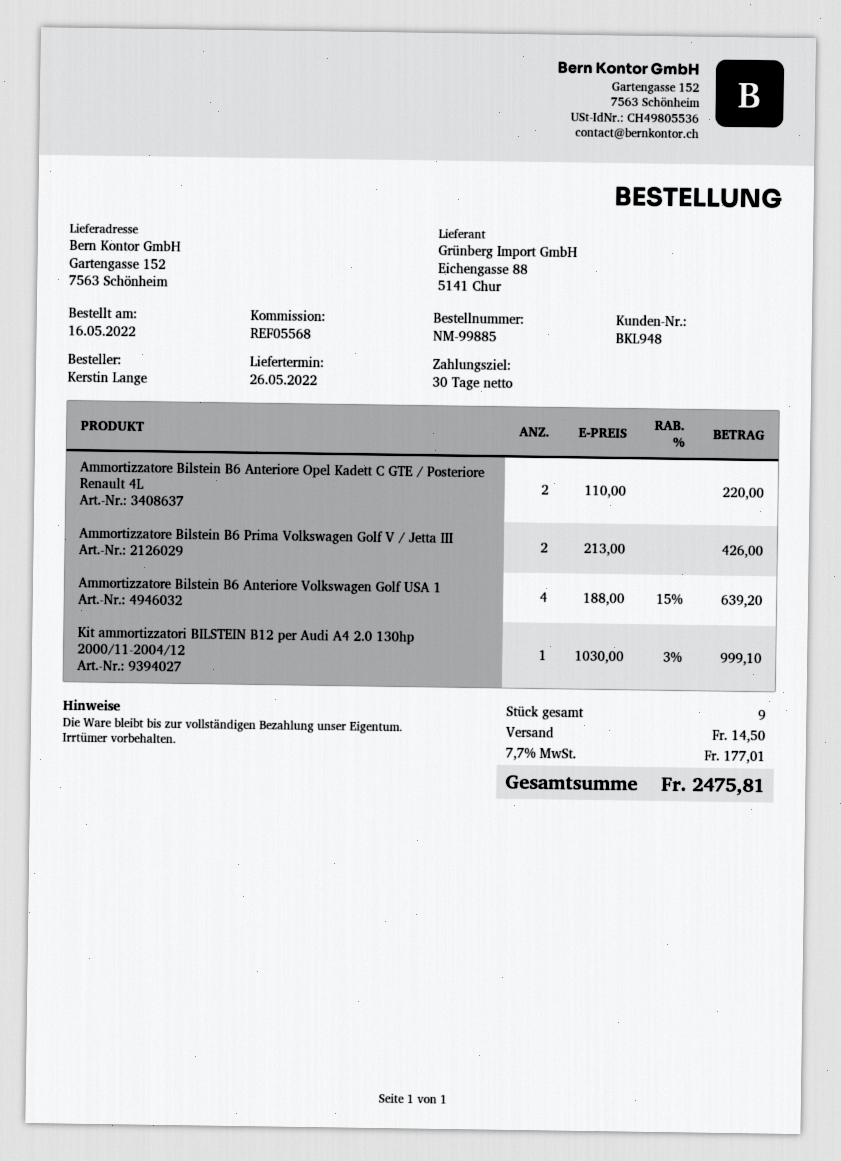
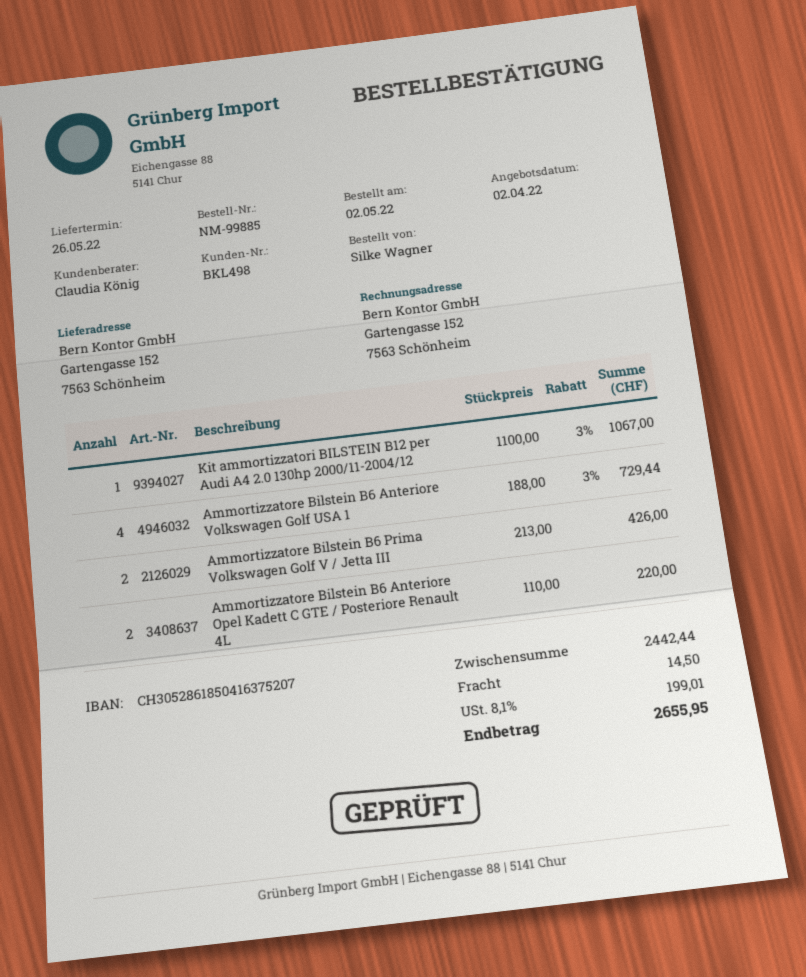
order date: 2022-05-16 -> 2022-05-02
customer number: BKL948 -> BKL498
ordered by: Kerstin Lange -> Silke Wagner
Ammortizzatore Bilstein B6 Anteriore Volkswagen Golf USA 1: 4 x 188.00 - 15% = 639.20 -> 4 x 188.00 - 3% = 729.44
Kit ammortizzatori BILSTEIN B12 per Audi A4 2.0 130hp 2000/11-2004/12: 1 x 1030.00 - 3% = 999.10 -> 1 x 1100.00 - 3% = 1067.00
tax: 7.7% = 177.01 -> 8.1% = 199.01
total: 2475.81 -> 2655.95

